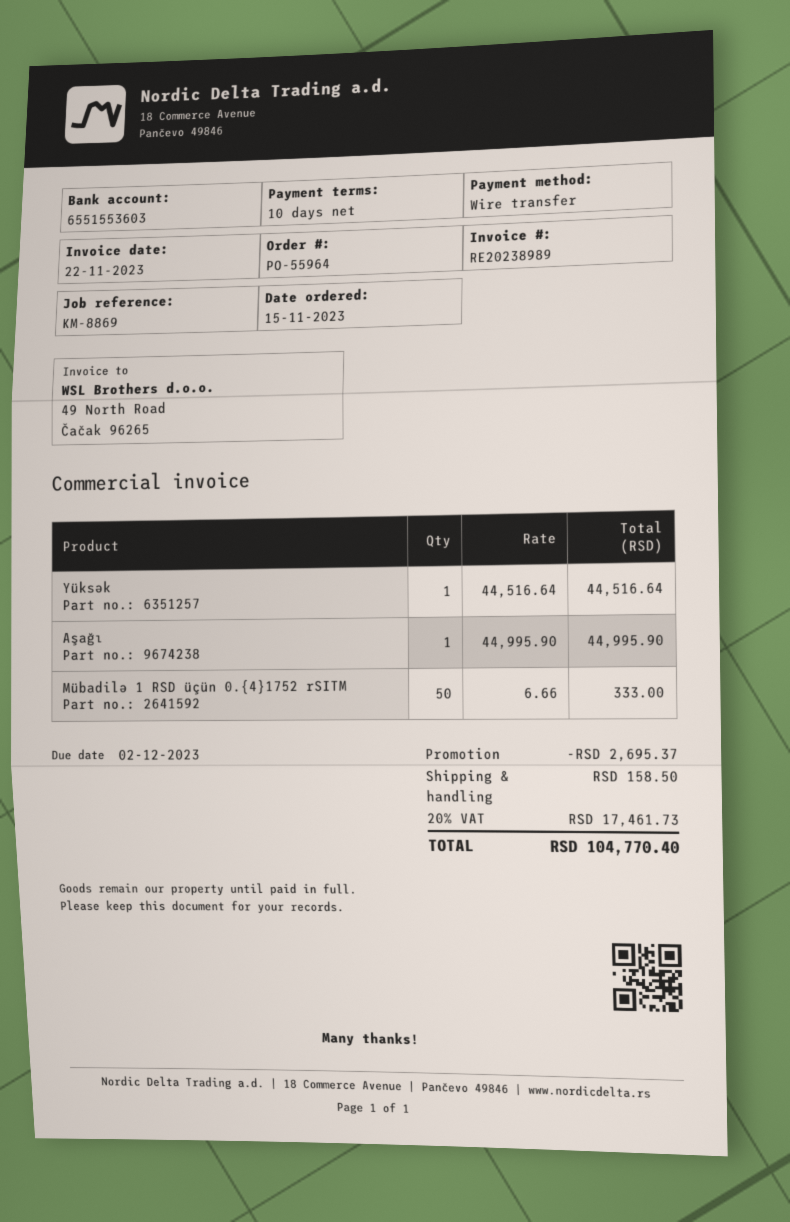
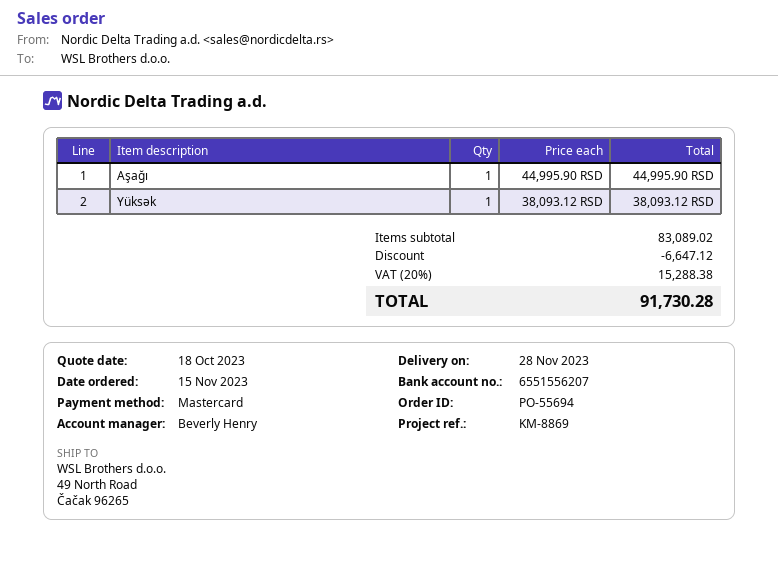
order number: PO-55964 -> PO-55694
payment method: bank transfer -> Mastercard
bank account: 6551553603 -> 6551556207
Yüksək: 1 x 44516.64 = 44516.64 -> 1 x 38093.12 = 38093.12
Mübadilə 1 RSD üçün 0.{4}1752 rSITM: 50 x 6.66 = 333.00 -> none
discount: 2695.37 -> 6647.12
shipping: 158.50 -> none
tax: 20% = 17461.73 -> 20% = 15288.38
total: 104770.40 -> 91730.28

